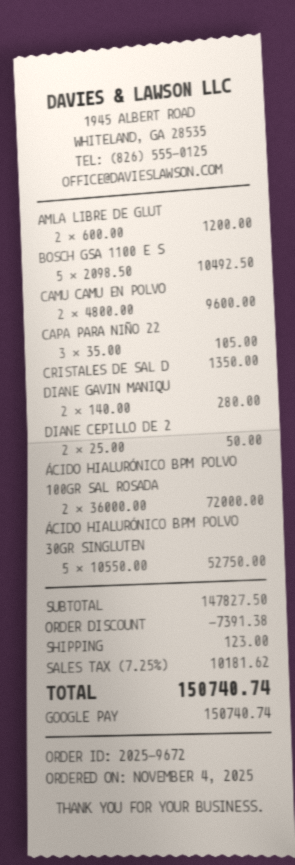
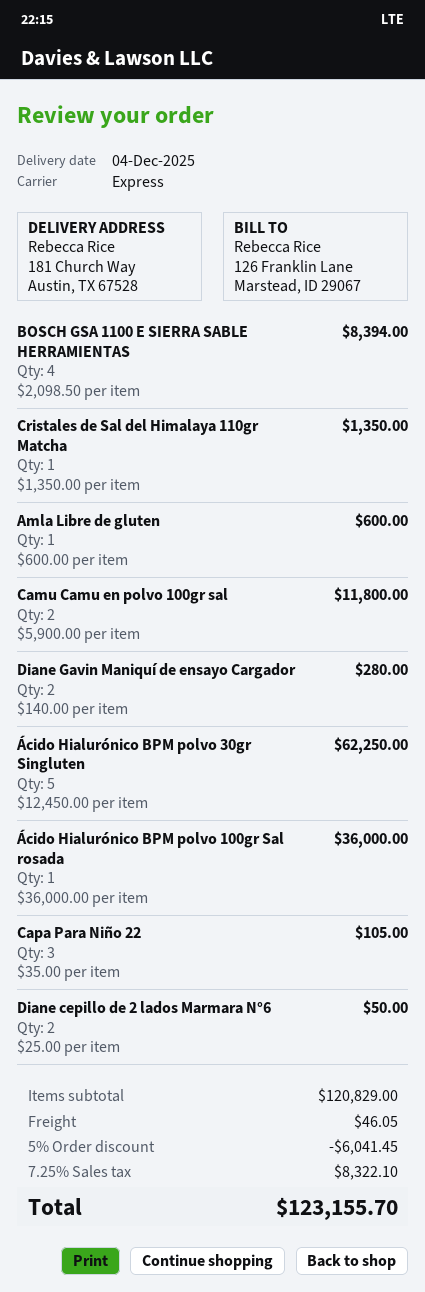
AMLA LIBRE DE GLUT: 2 x 600.00 = 1200.00 -> 1 x 600.00 = 600.00
BOSCH GSA 1100 E S: 5 x 2098.50 = 10492.50 -> 4 x 2098.50 = 8394.00
CAMU CAMU EN POLVO: 2 x 4800.00 = 9600.00 -> 2 x 5900.00 = 11800.00
ÁCIDO HIALURÓNICO BPM POLVO 100GR SAL ROSADA: 2 x 36000.00 = 72000.00 -> 1 x 36000.00 = 36000.00
ÁCIDO HIALURÓNICO BPM POLVO 30GR SINGLUTEN: 5 x 10550.00 = 52750.00 -> 5 x 12450.00 = 62250.00
subtotal: 147827.50 -> 120829.00
discount: 7391.38 -> 6041.45
shipping: 123.00 -> 46.05
tax: 7.25% = 10181.62 -> 7.25% = 8322.10
total: 150740.74 -> 123155.70

